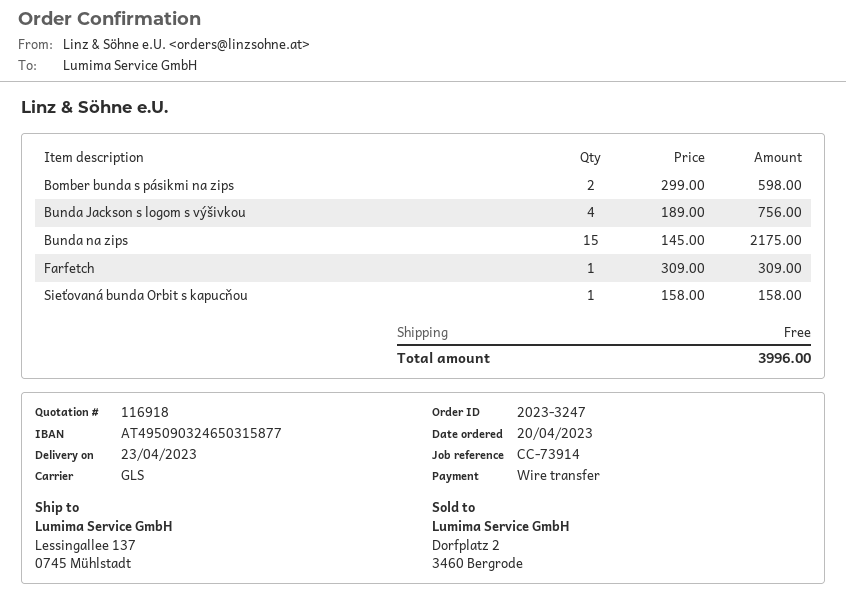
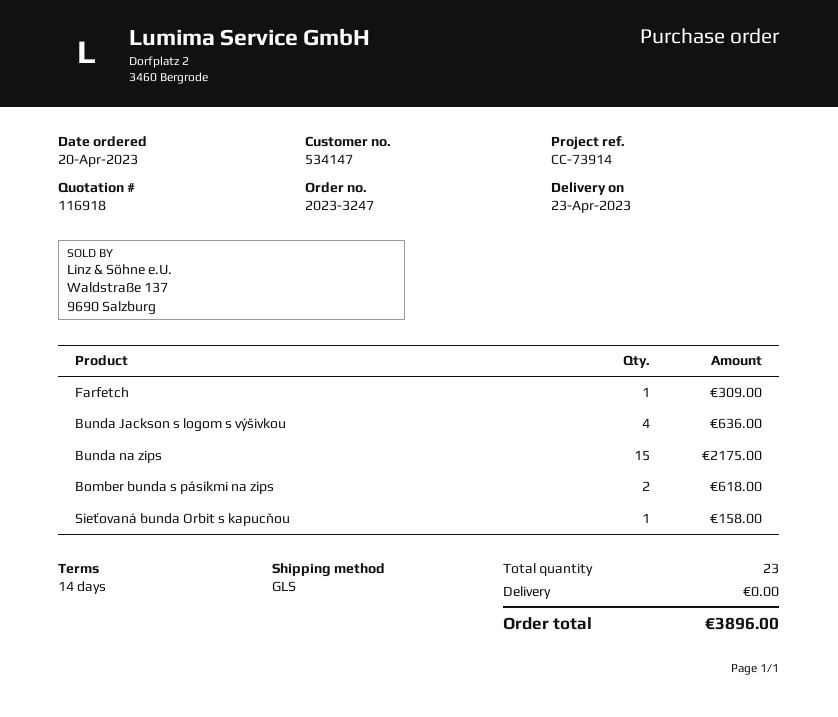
Bomber bunda s pásikmi na zips: 2 for 598.00 -> 2 for 618.00
Bunda Jackson s logom s výšivkou: 4 for 756.00 -> 4 for 636.00
total: 3996.00 -> 3896.00

